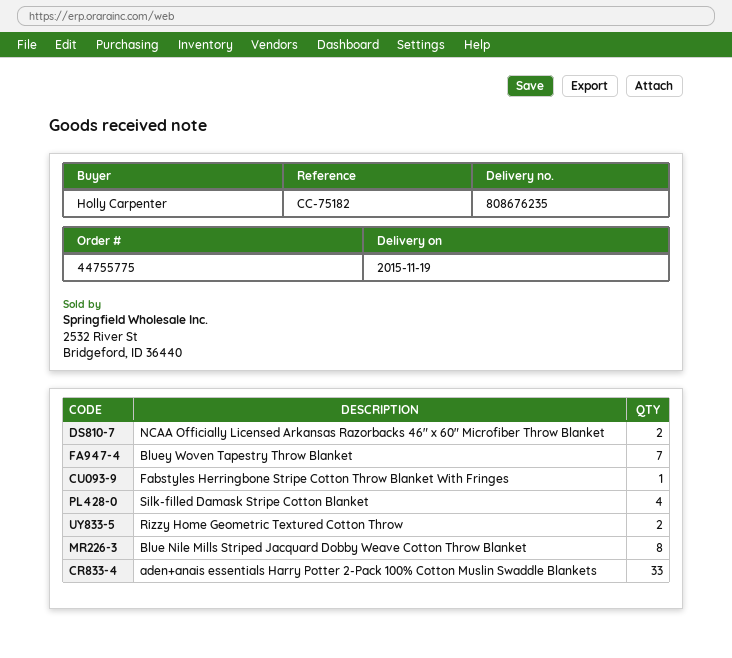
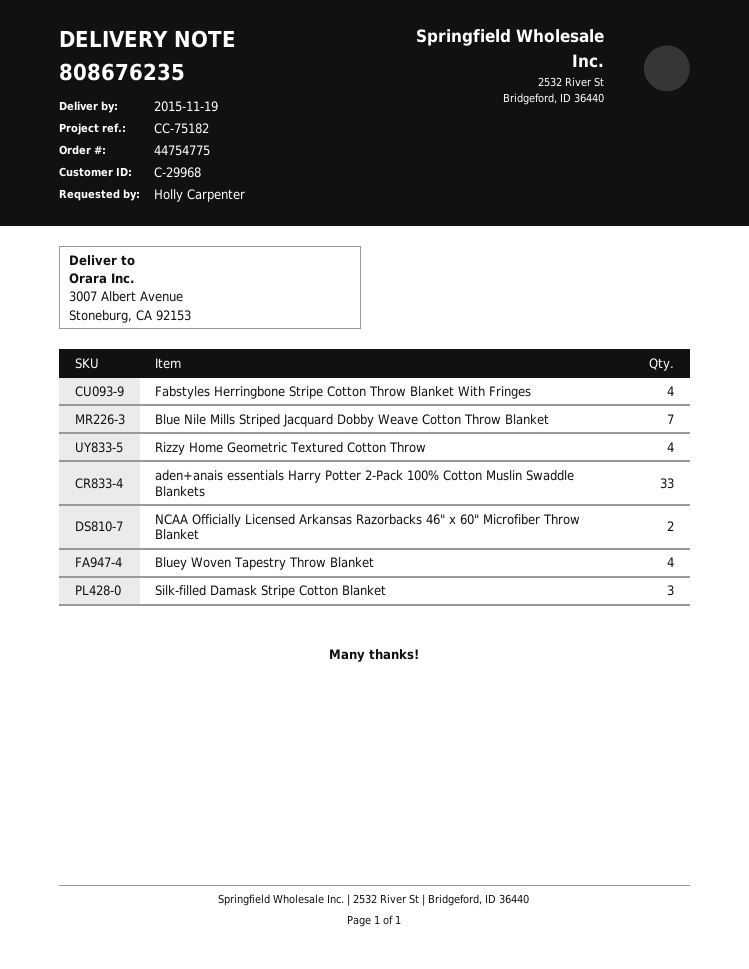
order number: 44755775 -> 44754775
Bluey Woven Tapestry Throw Blanket: 7 -> 4
Fabstyles Herringbone Stripe Cotton Throw Blanket With Fringes: 1 -> 4
Silk-filled Damask Stripe Cotton Blanket: 4 -> 3
Rizzy Home Geometric Textured Cotton Throw: 2 -> 4
Blue Nile Mills Striped Jacquard Dobby Weave Cotton Throw Blanket: 8 -> 7

